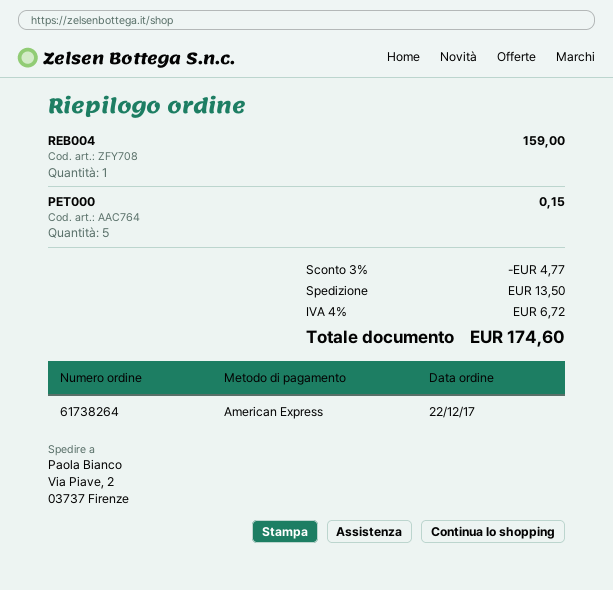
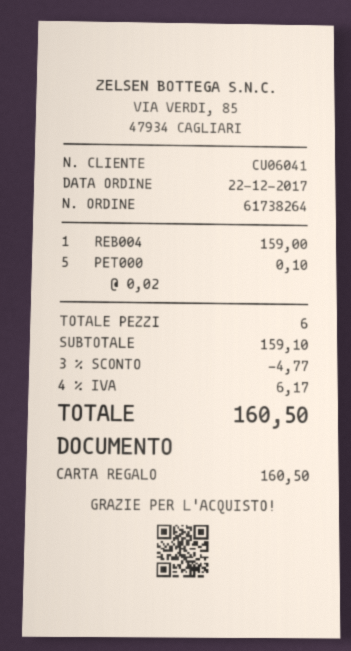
payment method: American Express -> gift card
PET000: 5 for 0.15 -> 5 for 0.10
shipping: 13.50 -> none
tax: 4% = 6.72 -> 4% = 6.17
total: 174.60 -> 160.50

